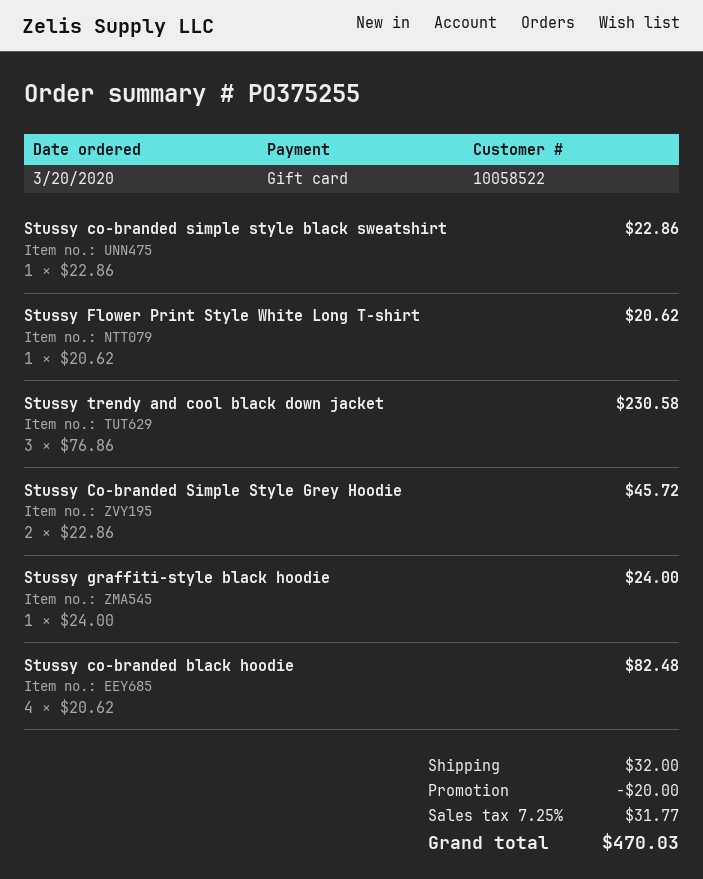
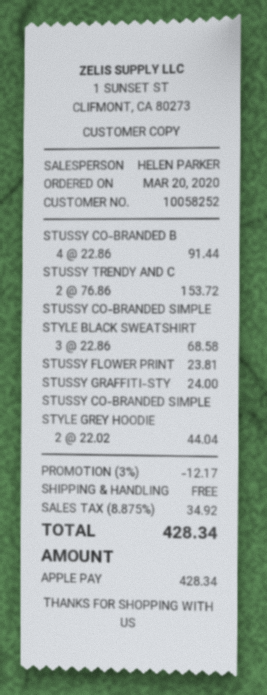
customer number: 10058522 -> 10058252
payment method: gift card -> Apple Pay
Stussy co-branded simple style black sweatshirt: 1 x 22.86 = 22.86 -> 3 x 22.86 = 68.58
Stussy Flower Print Style White Long T-shirt: 1 x 20.62 = 20.62 -> 1 x 23.81 = 23.81
Stussy trendy and cool black down jacket: 3 x 76.86 = 230.58 -> 2 x 76.86 = 153.72
Stussy Co-branded Simple Style Grey Hoodie: 2 x 22.86 = 45.72 -> 2 x 22.02 = 44.04
Stussy co-branded black hoodie: 4 x 20.62 = 82.48 -> 4 x 22.86 = 91.44
discount: 20.00 -> 12.17
shipping: 32.00 -> 0.00
tax: 7.25% = 31.77 -> 8.875% = 34.92
total: 470.03 -> 428.34

